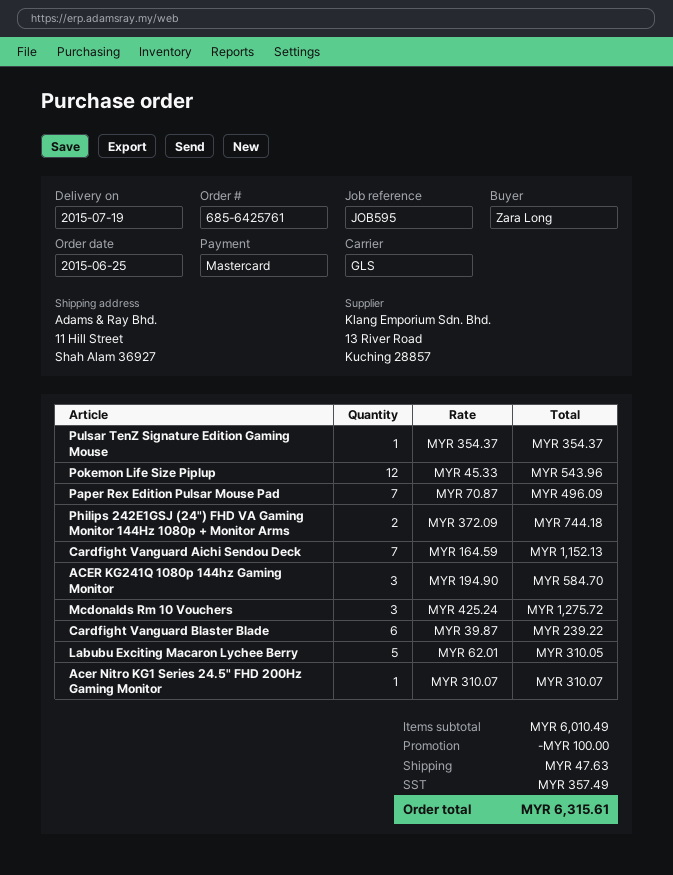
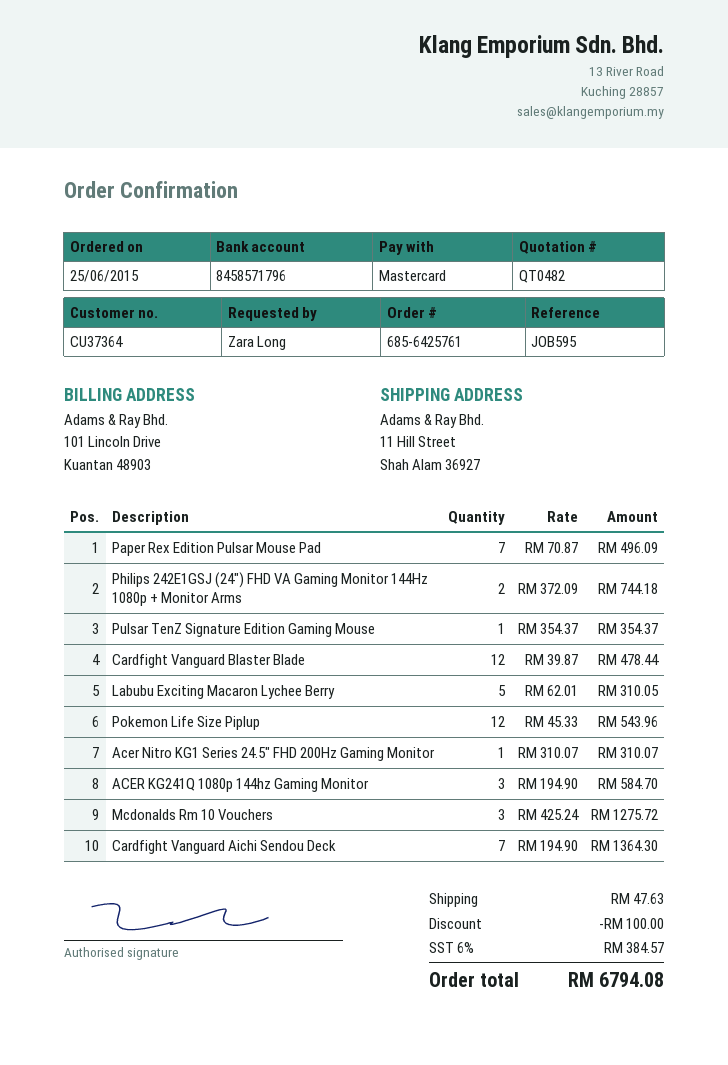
Cardfight Vanguard Aichi Sendou Deck: 7 x 164.59 = 1152.13 -> 7 x 194.90 = 1364.30
Cardfight Vanguard Blaster Blade: 6 x 39.87 = 239.22 -> 12 x 39.87 = 478.44
tax: 357.49 -> 384.57
total: 6315.61 -> 6794.08

